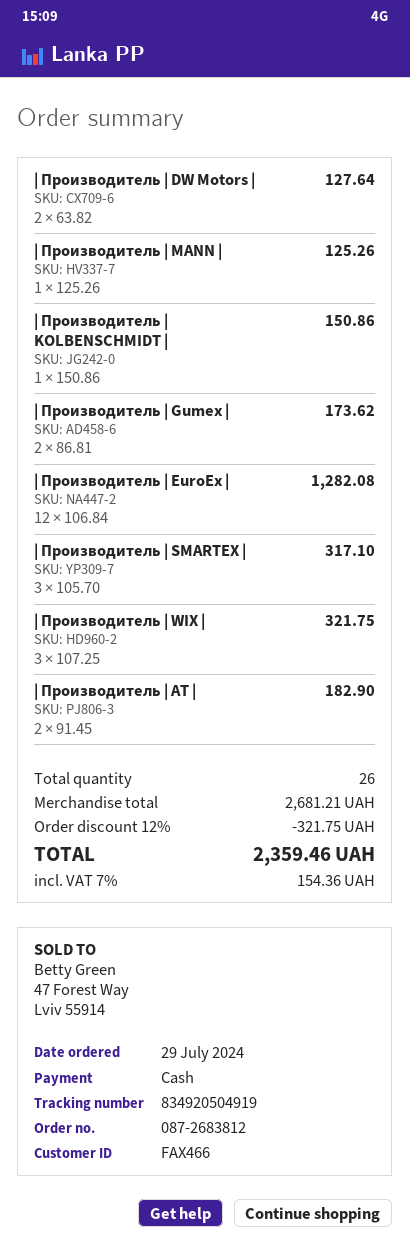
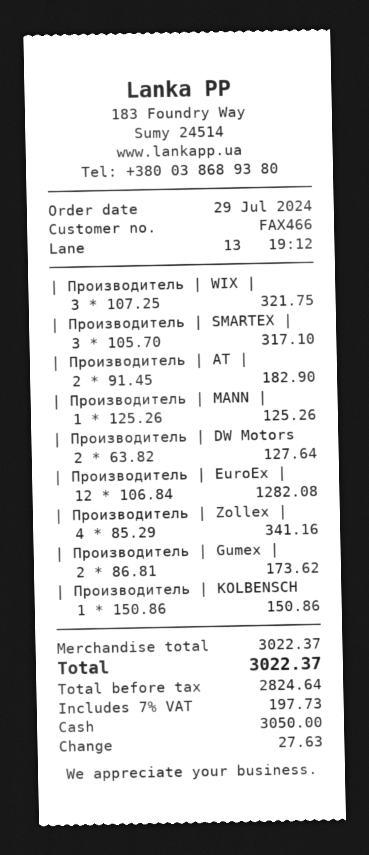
| Производитель | Zollex |: none -> 4 x 85.29 = 341.16
subtotal: 2681.21 -> 3022.37
discount: 12% = 321.75 -> none
tax: 7% = 154.36 -> 7% = 197.73
total: 2359.46 -> 3022.37

